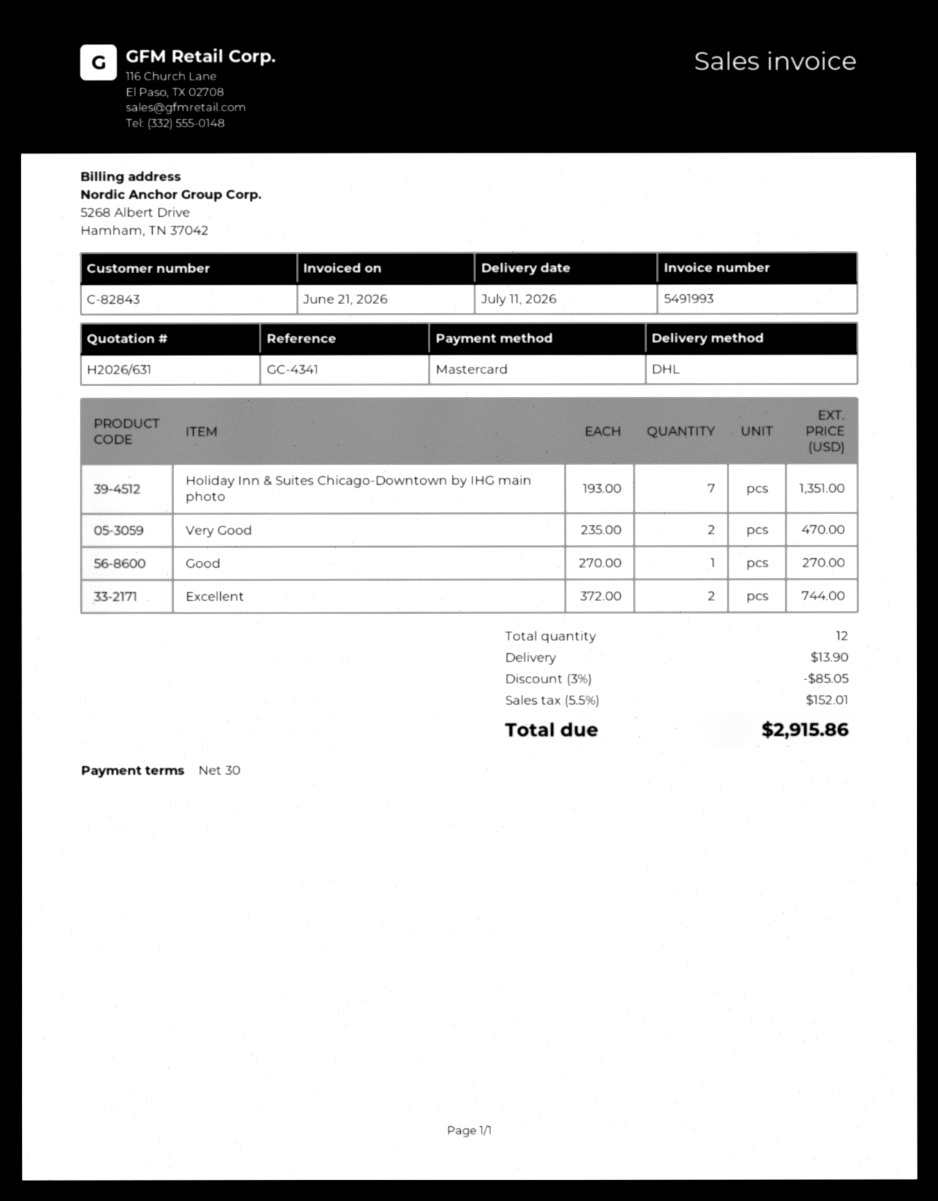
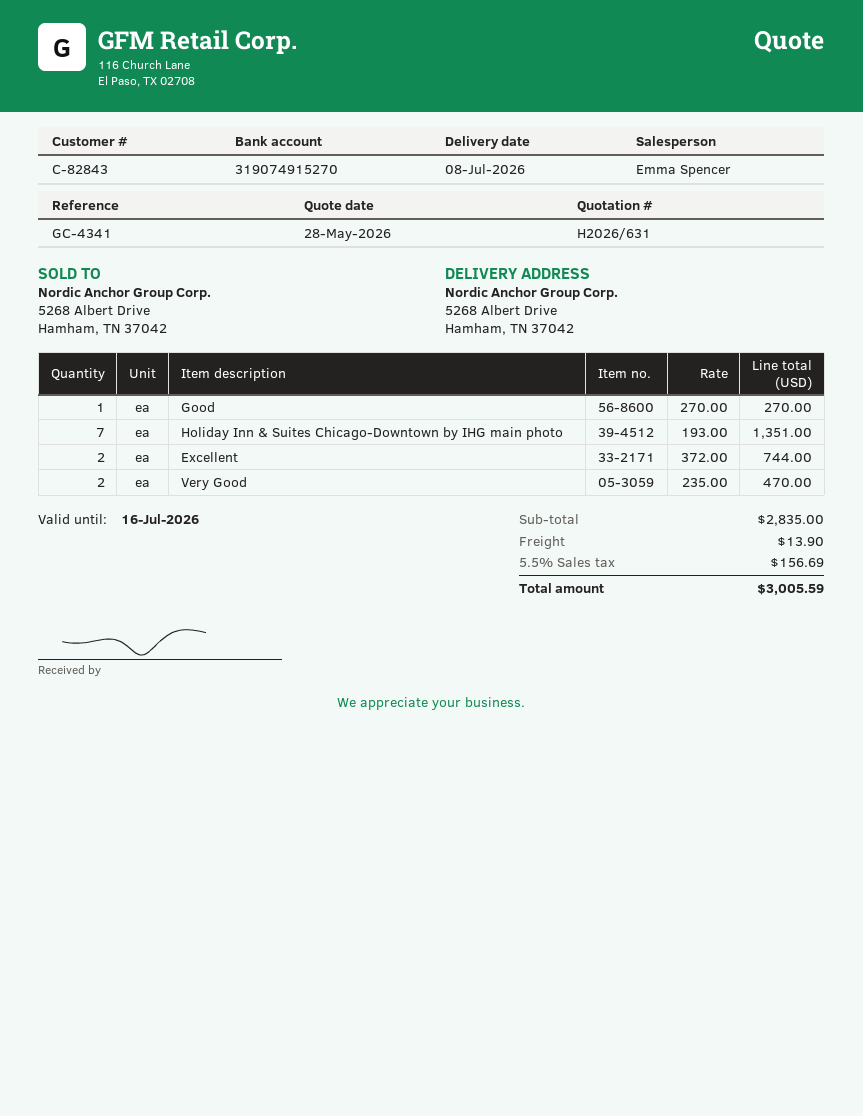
delivery date: 2026-07-11 -> 2026-07-08
discount: 3% = 85.05 -> none
tax: 5.5% = 152.01 -> 5.5% = 156.69
total: 2915.86 -> 3005.59

